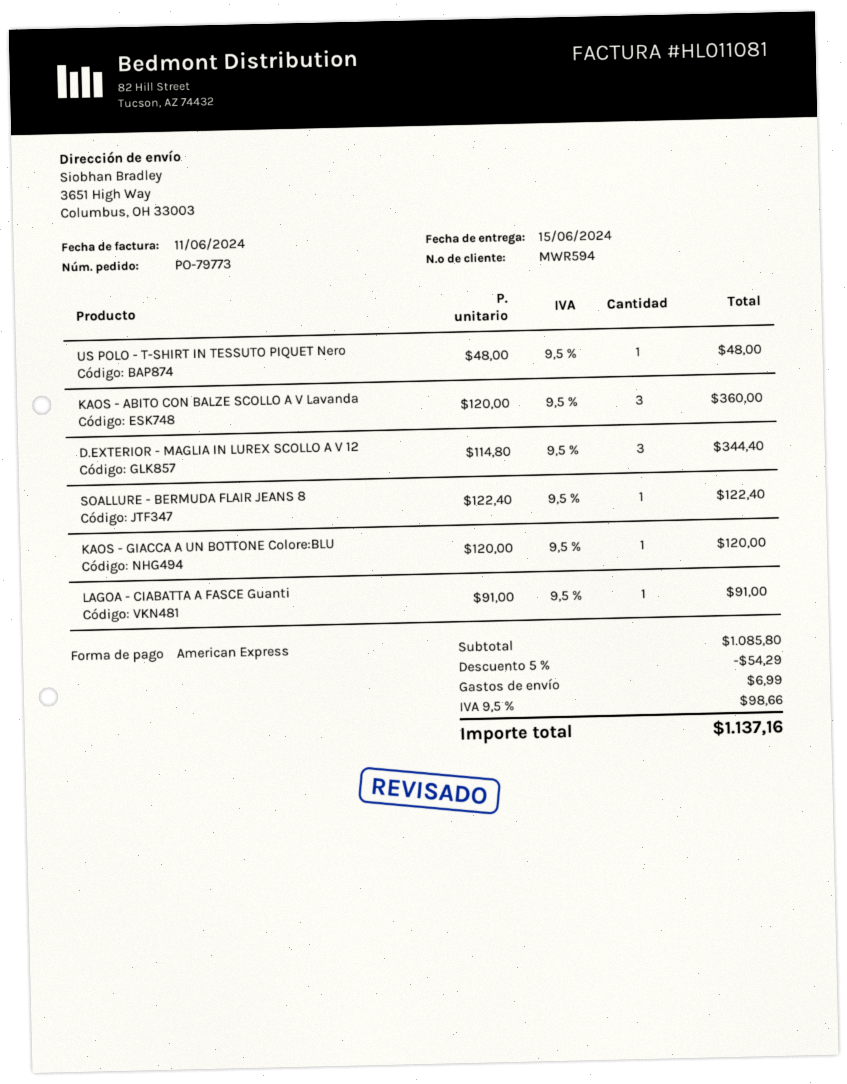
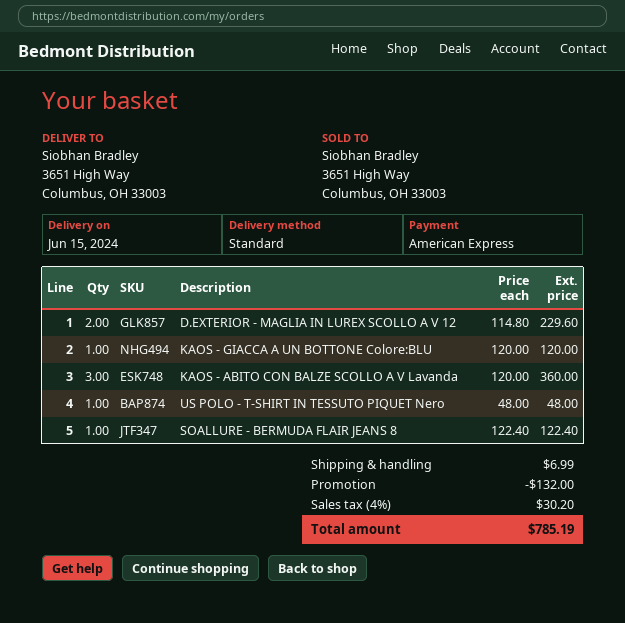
D.EXTERIOR - MAGLIA IN LUREX SCOLLO A V 12: 3 x 114.80 = 344.40 -> 2 x 114.80 = 229.60
LAGOA - CIABATTA A FASCE Guanti: 1 x 91.00 = 91.00 -> none
discount: 54.29 -> 132.00
tax: 9.5% = 98.66 -> 4% = 30.20
total: 1137.16 -> 785.19

